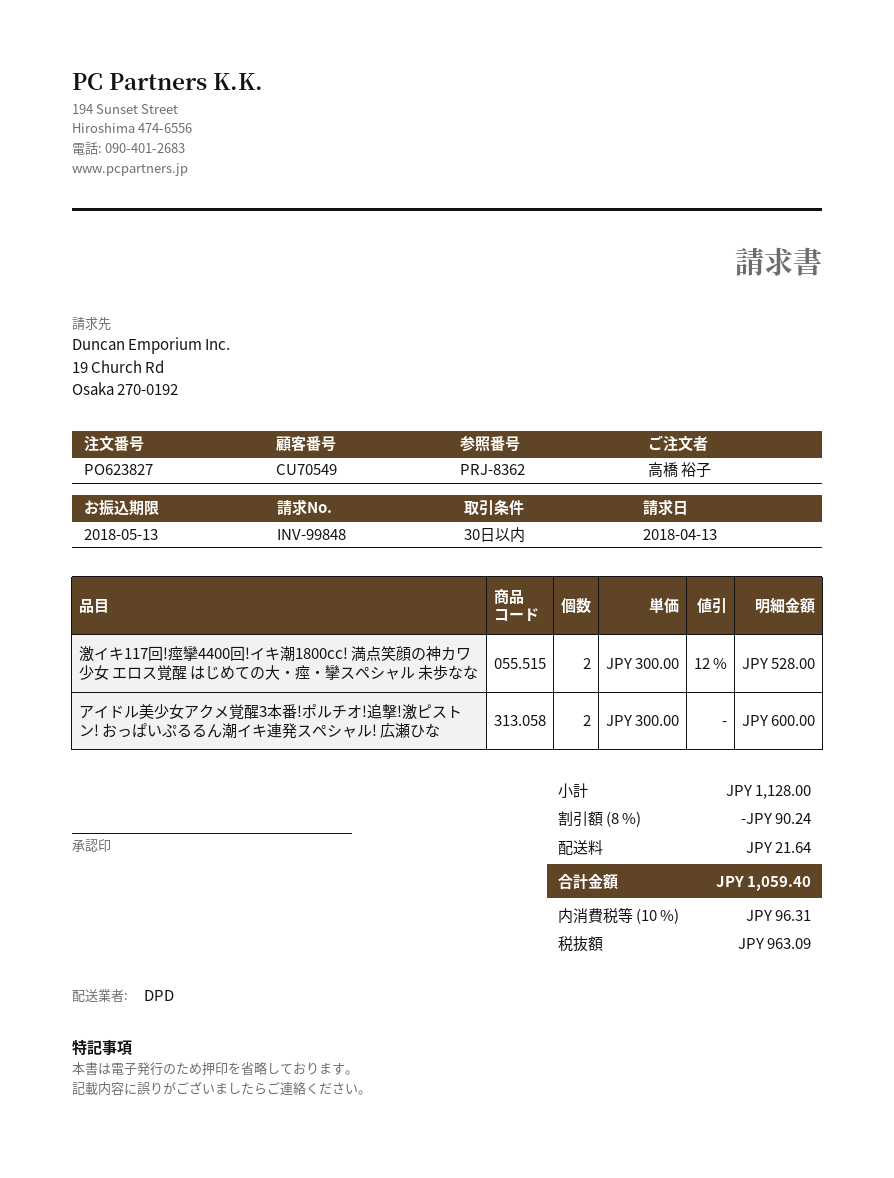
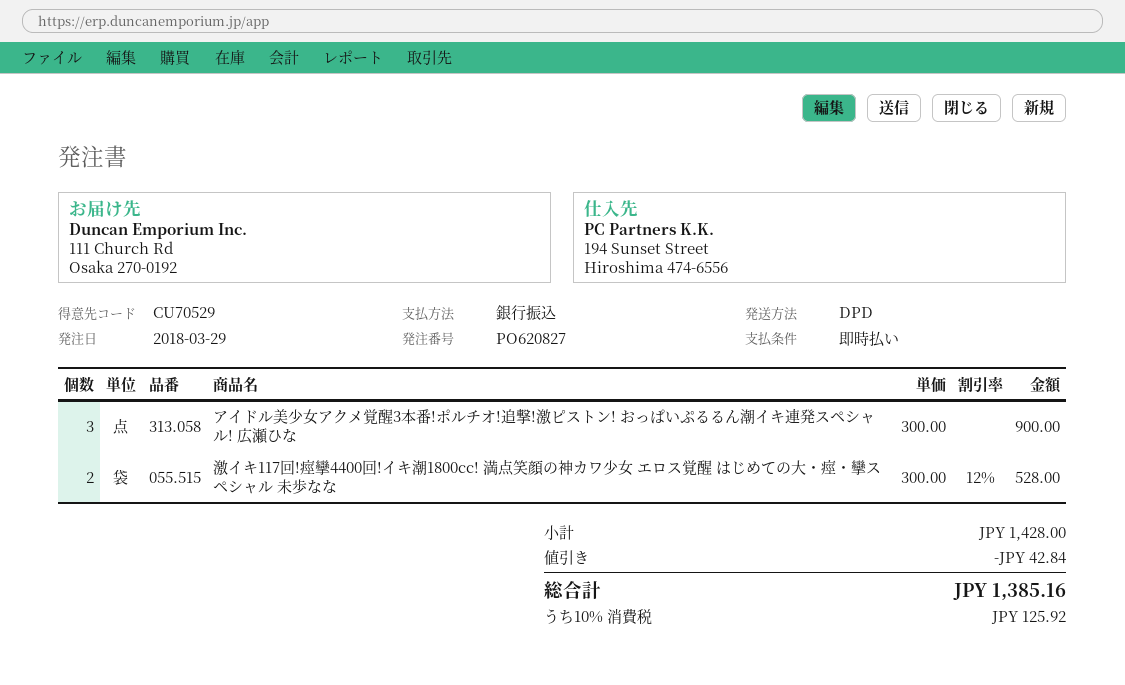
order number: PO623827 -> PO620827
payment terms: 30 days -> on receipt
customer number: CU70549 -> CU70529
アイドル美少女アクメ覚醒3本番!ポルチオ!追撃!激ピストン! おっぱいぷるるん潮イキ連発スペシャル! 広瀬ひな: 2 x 300.00 = 600.00 -> 3 x 300.00 = 900.00
subtotal: 1128.00 -> 1428.00
discount: 90.24 -> 42.84
shipping: 21.64 -> none
tax: 10% = 96.31 -> 10% = 125.92
total: 1059.40 -> 1385.16

